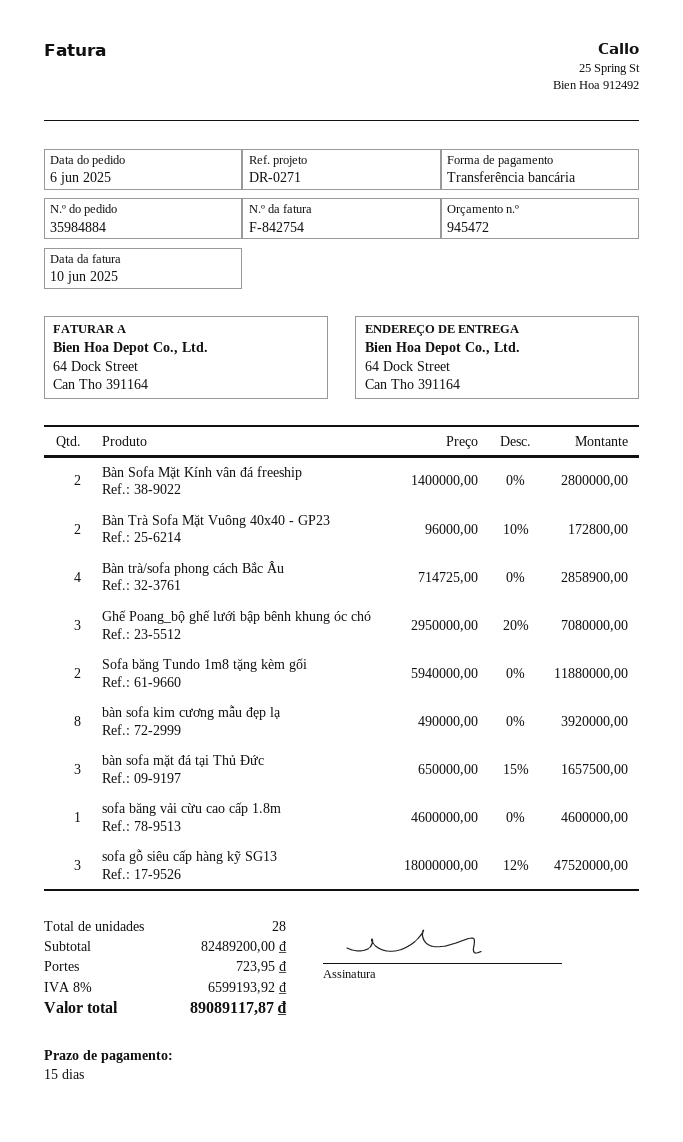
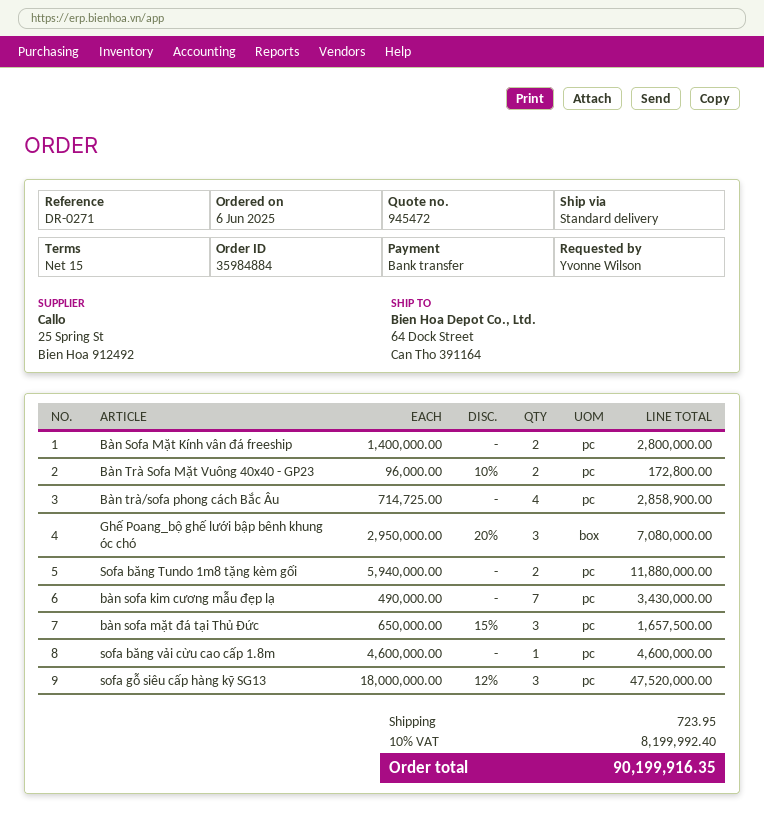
bàn sofa kim cương mẫu đẹp lạ: 8 x 490000.00 = 3920000.00 -> 7 x 490000.00 = 3430000.00
tax: 8% = 6599193.92 -> 10% = 8199992.40
total: 89089117.87 -> 90199916.35

